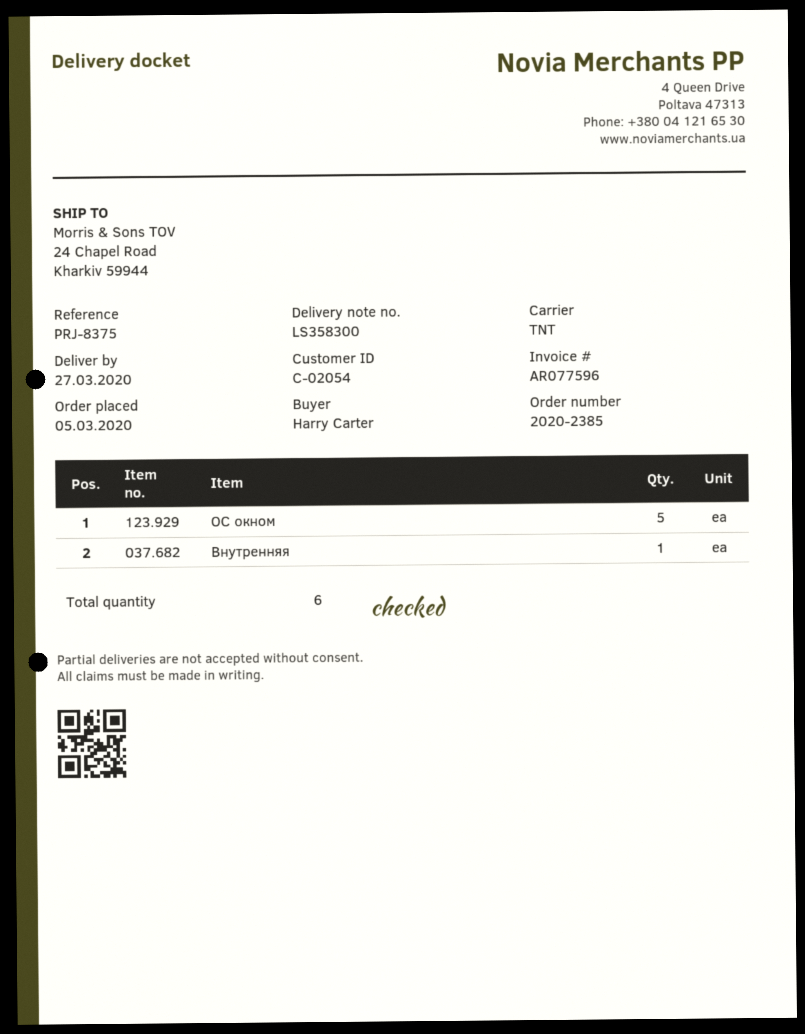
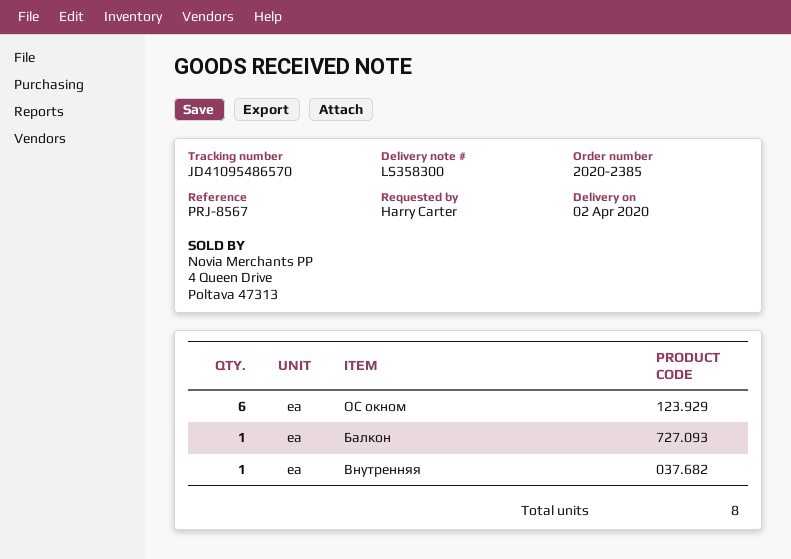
delivery date: 2020-03-27 -> 2020-04-02
reference: PRJ-8375 -> PRJ-8567
OС окном: 5 -> 6
Балкон: none -> 1
total quantity: 6 -> 8

